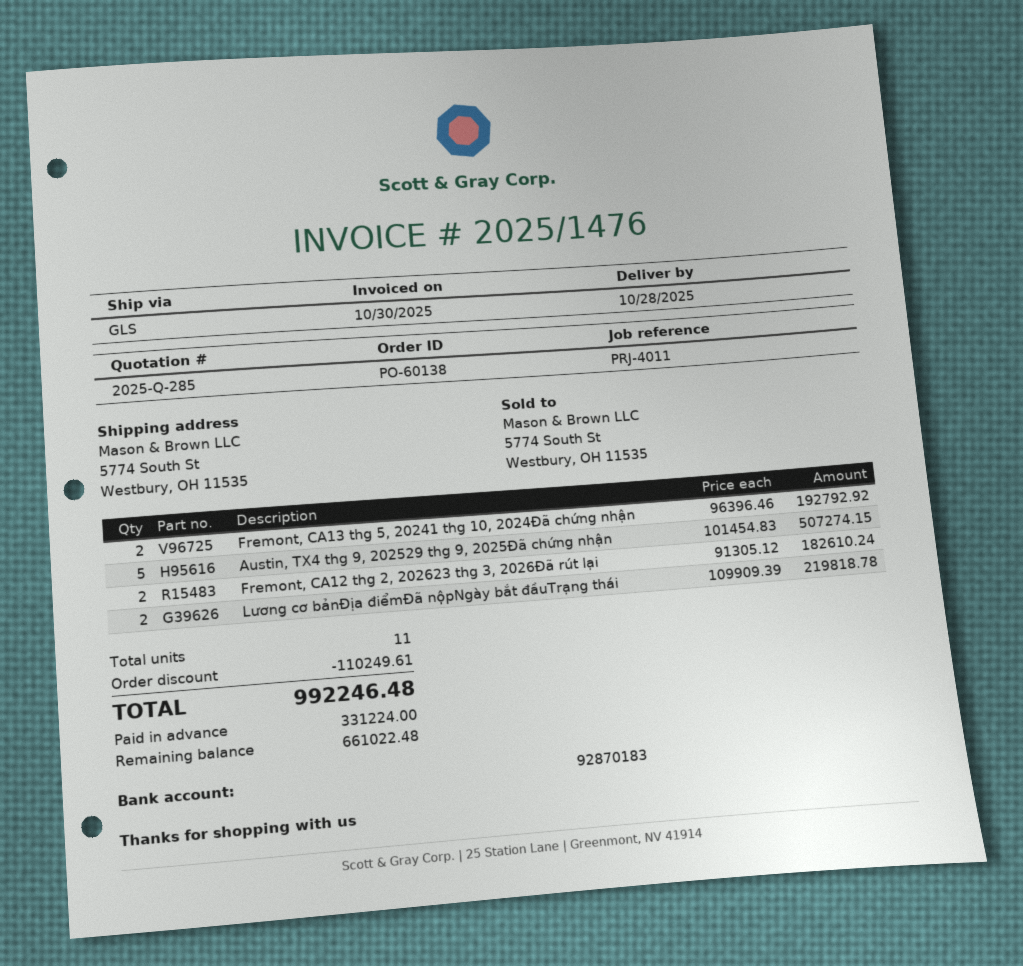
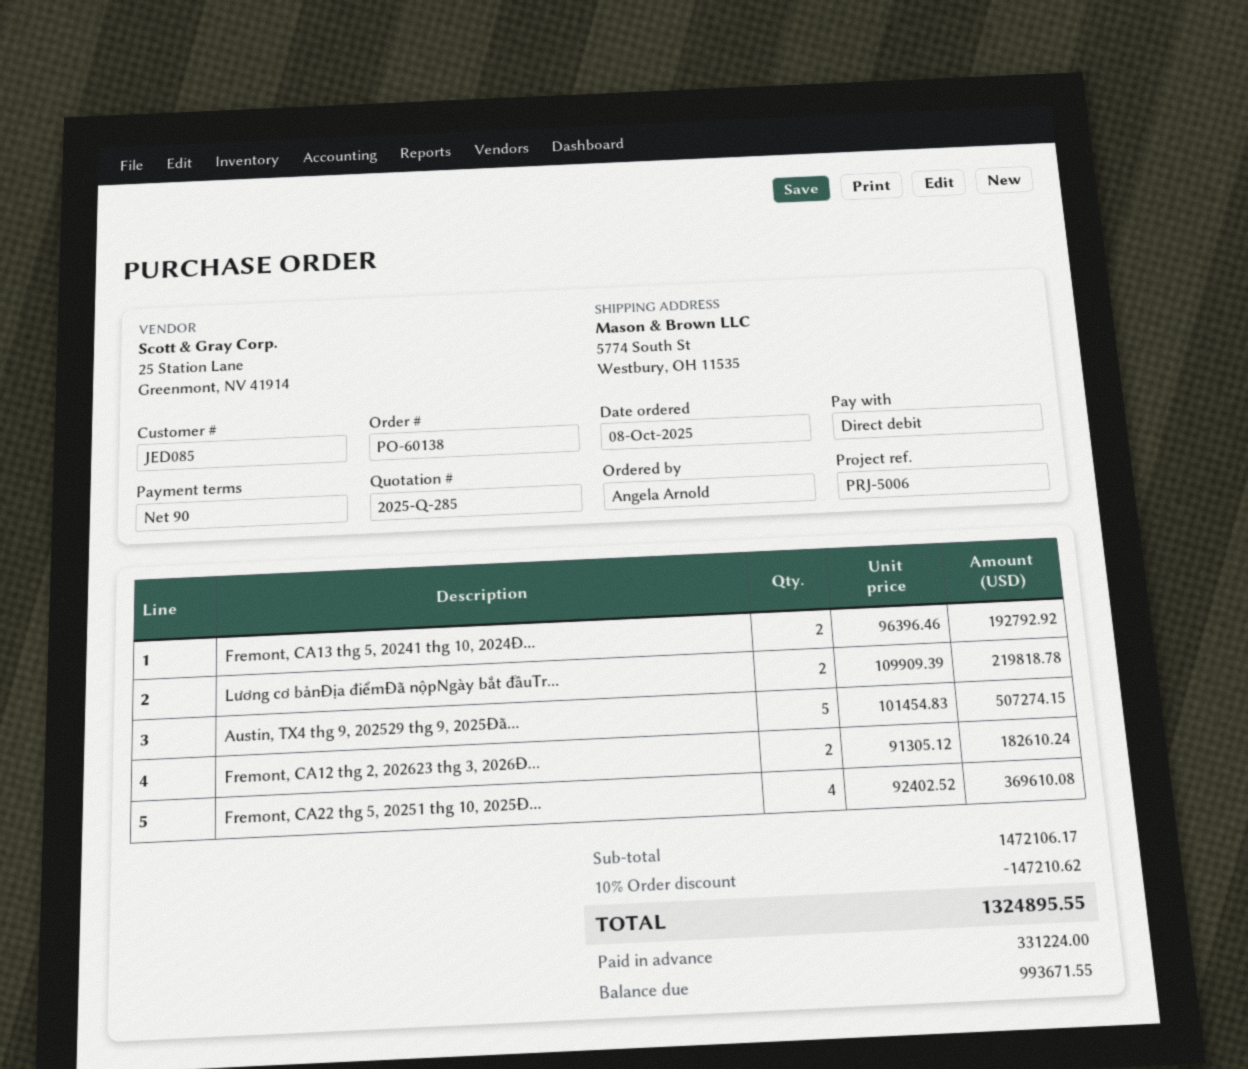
reference: PRJ-4011 -> PRJ-5006
Fremont, CA22 thg 5, 20251 thg 10, 2025Đ...: none -> 4 x 92402.52 = 369610.08
discount: 110249.61 -> 147210.62
total: 992246.48 -> 1324895.55
balance: 661022.48 -> 993671.55

